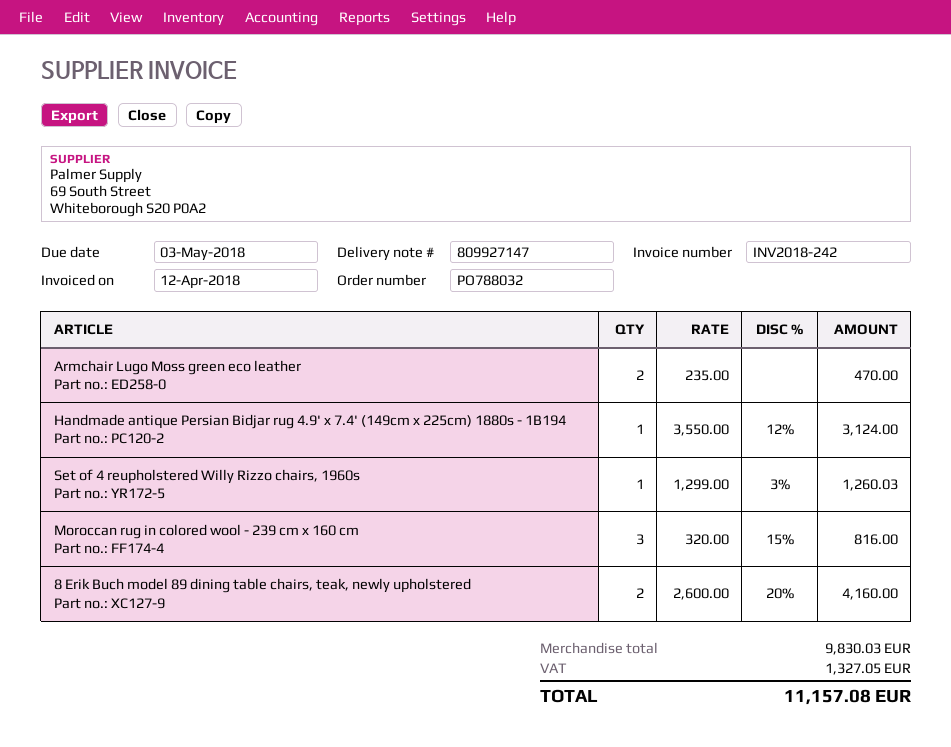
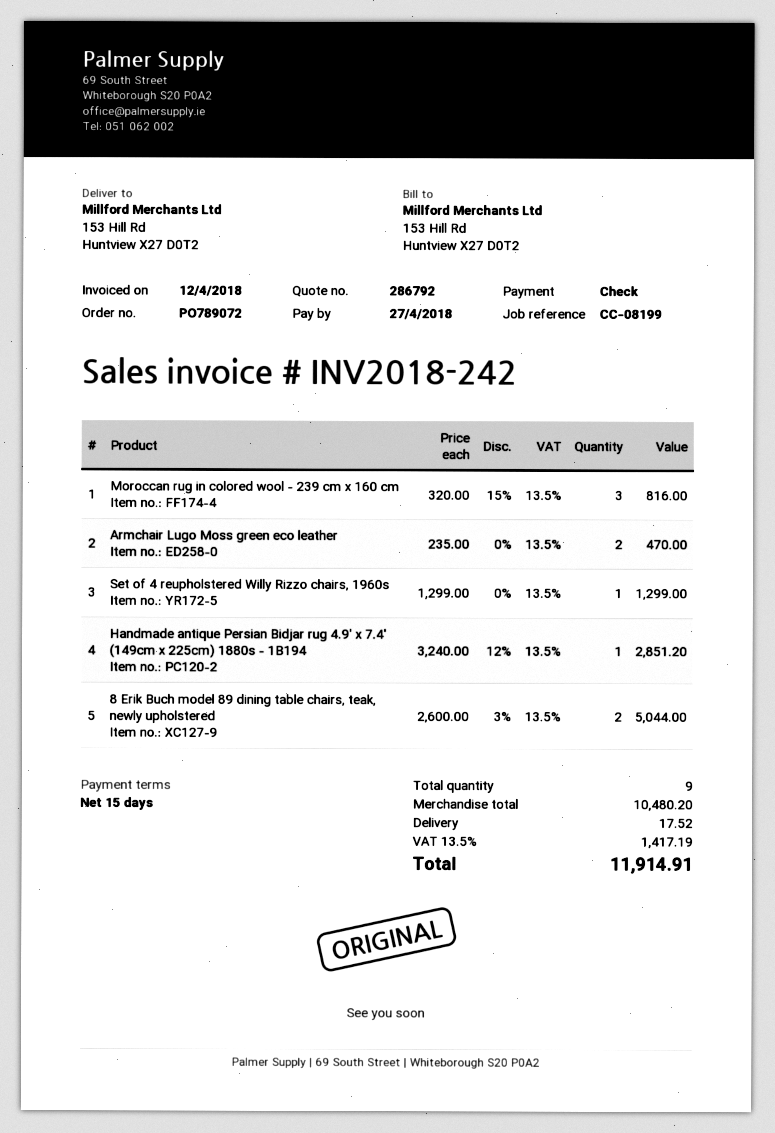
order number: PO788032 -> PO789072
due date: 2018-05-03 -> 2018-04-27
Handmade antique Persian Bidjar rug 4.9' x 7.4' (149cm x 225cm) 1880s - 1B194: 1 x 3550.00 - 12% = 3124.00 -> 1 x 3240.00 - 12% = 2851.20
Set of 4 reupholstered Willy Rizzo chairs, 1960s: 1 x 1299.00 - 3% = 1260.03 -> 1 x 1299.00 = 1299.00
8 Erik Buch model 89 dining table chairs, teak, newly upholstered: 2 x 2600.00 - 20% = 4160.00 -> 2 x 2600.00 - 3% = 5044.00
subtotal: 9830.03 -> 10480.20
shipping: none -> 17.52
tax: 1327.05 -> 1417.19
total: 11157.08 -> 11914.91

